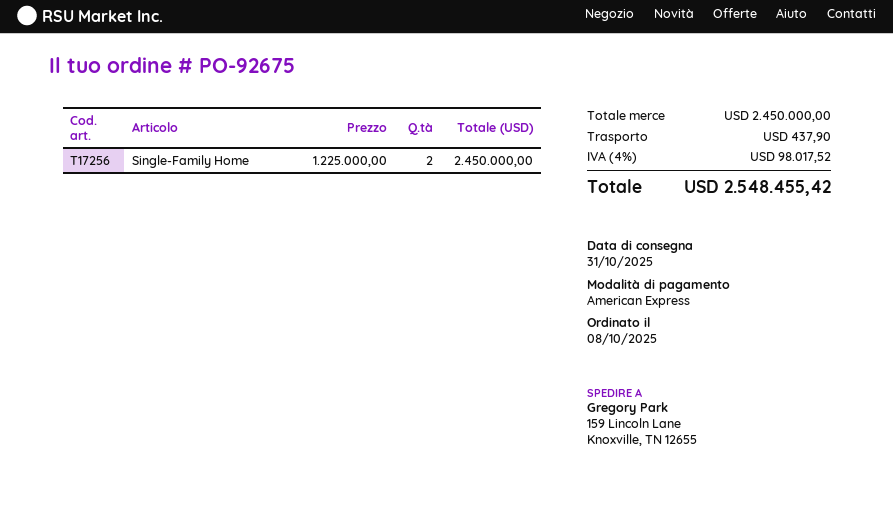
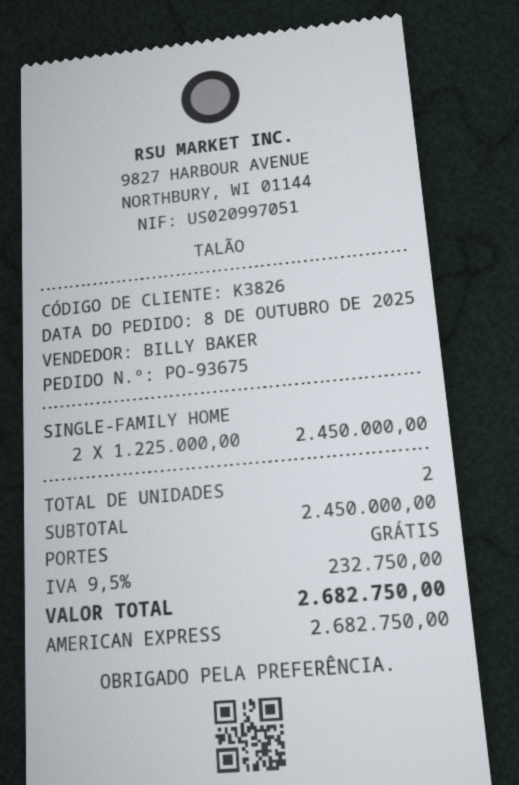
order number: PO-92675 -> PO-93675
shipping: 437.90 -> 0.00
tax: 4% = 98017.52 -> 9.5% = 232750.00
total: 2548455.42 -> 2682750.00

